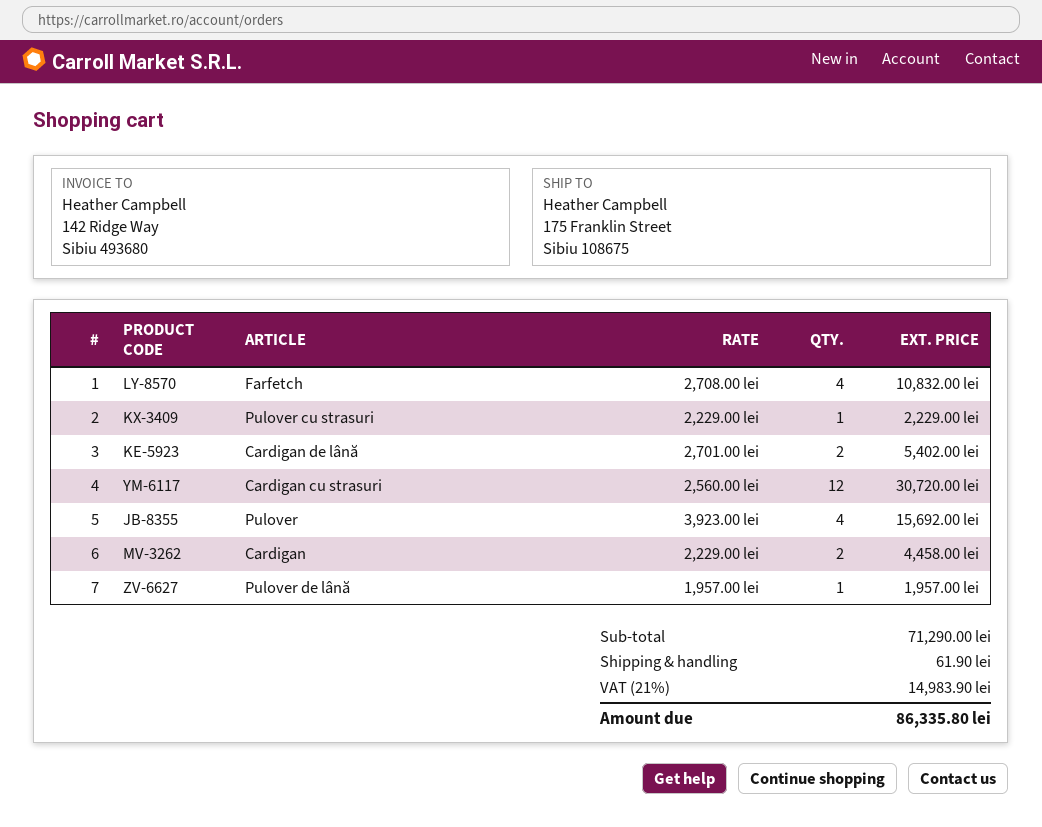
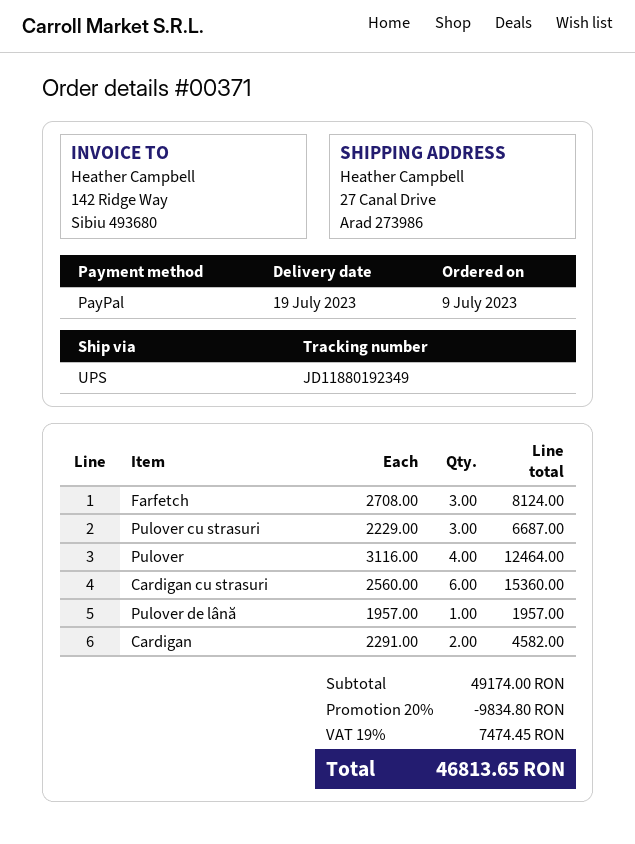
ship to: 175 Franklin Street, Sibiu 108675 -> 27 Canal Drive, Arad 273986
Farfetch: 4 x 2708.00 = 10832.00 -> 3 x 2708.00 = 8124.00
Pulover cu strasuri: 1 x 2229.00 = 2229.00 -> 3 x 2229.00 = 6687.00
Cardigan de lână: 2 x 2701.00 = 5402.00 -> none
Cardigan cu strasuri: 12 x 2560.00 = 30720.00 -> 6 x 2560.00 = 15360.00
Pulover: 4 x 3923.00 = 15692.00 -> 4 x 3116.00 = 12464.00
Cardigan: 2 x 2229.00 = 4458.00 -> 2 x 2291.00 = 4582.00
subtotal: 71290.00 -> 49174.00
discount: none -> 20% = 9834.80
shipping: 61.90 -> none
tax: 21% = 14983.90 -> 19% = 7474.45
total: 86335.80 -> 46813.65

